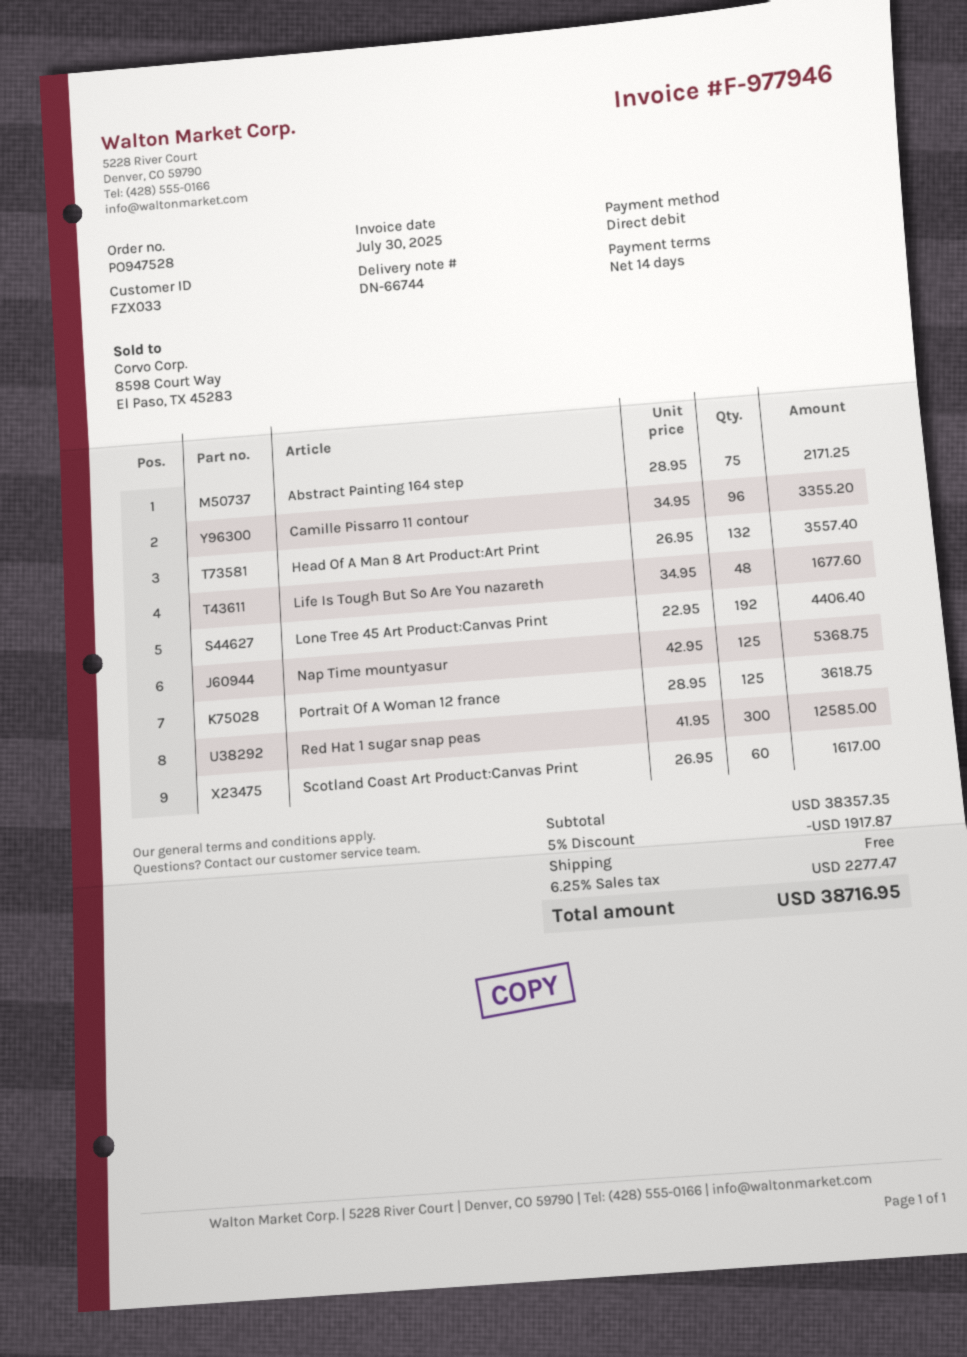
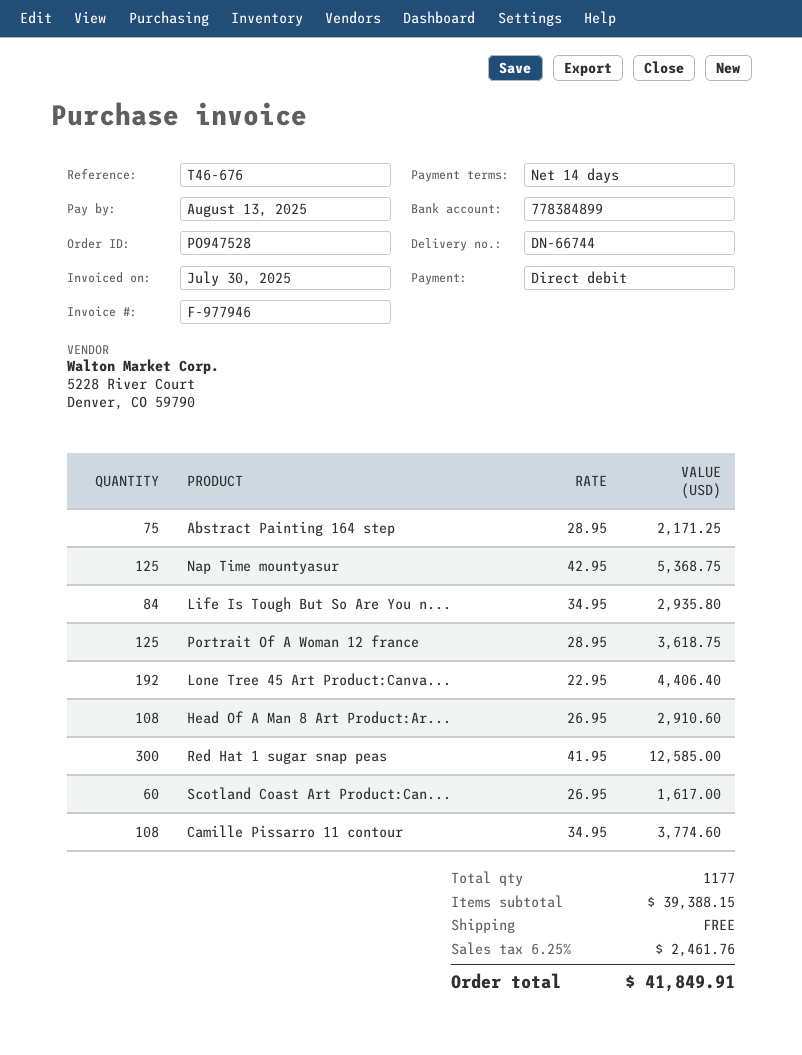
Camille Pissarro 11 contour: 96 x 34.95 = 3355.20 -> 108 x 34.95 = 3774.60
Head Of A Man 8 Art Product:Art Print: 132 x 26.95 = 3557.40 -> 108 x 26.95 = 2910.60
Life Is Tough But So Are You nazareth: 48 x 34.95 = 1677.60 -> 84 x 34.95 = 2935.80
subtotal: 38357.35 -> 39388.15
discount: 5% = 1917.87 -> none
tax: 6.25% = 2277.47 -> 6.25% = 2461.76
total: 38716.95 -> 41849.91

